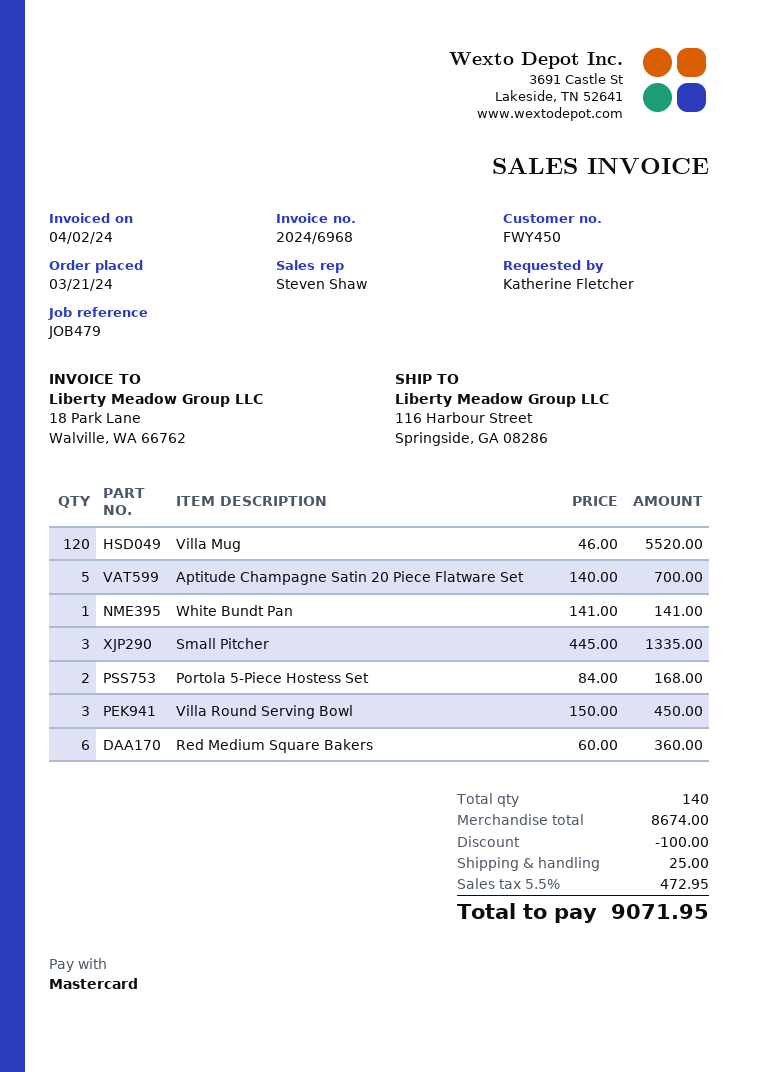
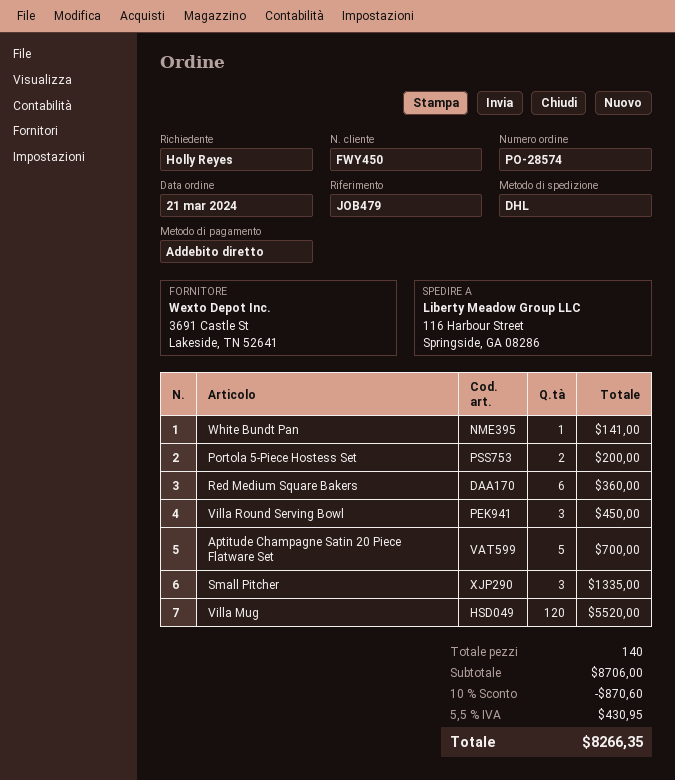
ordered by: Katherine Fletcher -> Holly Reyes
payment method: Mastercard -> direct debit
Portola 5-Piece Hostess Set: 2 for 168.00 -> 2 for 200.00
subtotal: 8674.00 -> 8706.00
discount: 100.00 -> 870.60
shipping: 25.00 -> none
tax: 5.5% = 472.95 -> 5.5% = 430.95
total: 9071.95 -> 8266.35

